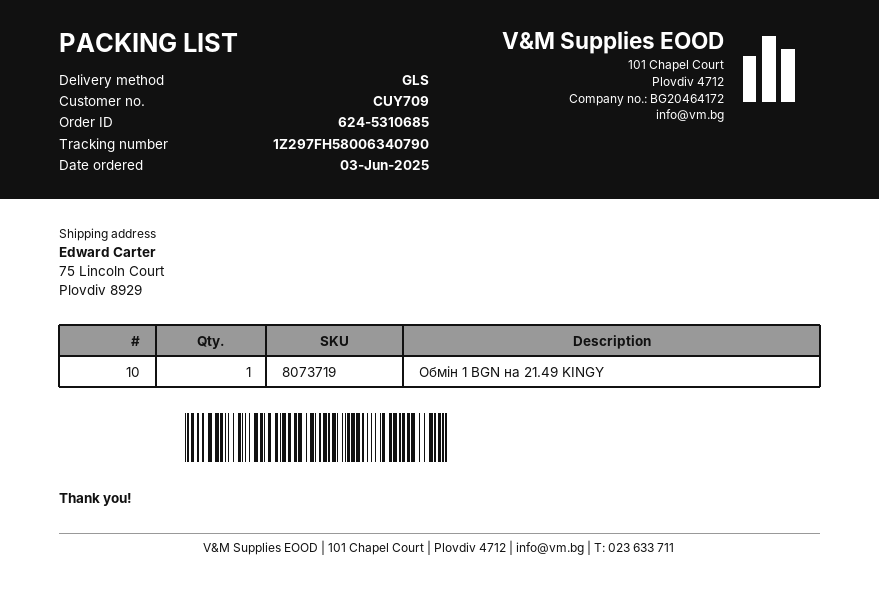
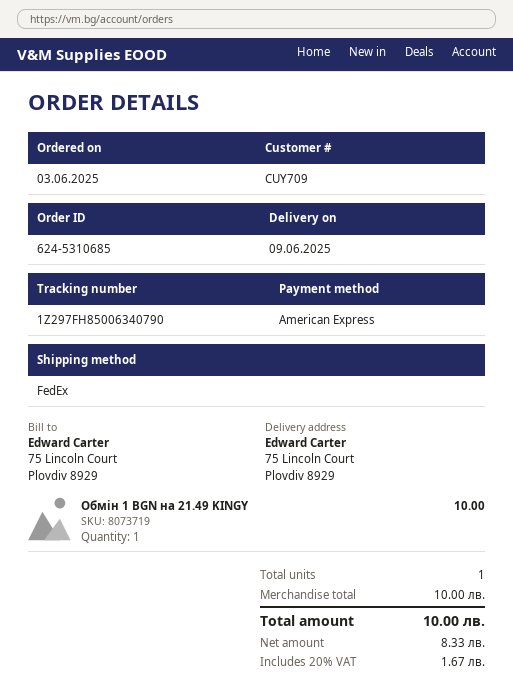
shipping method: GLS -> FedEx
tracking number: 1Z297FH58006340790 -> 1Z297FH85006340790

